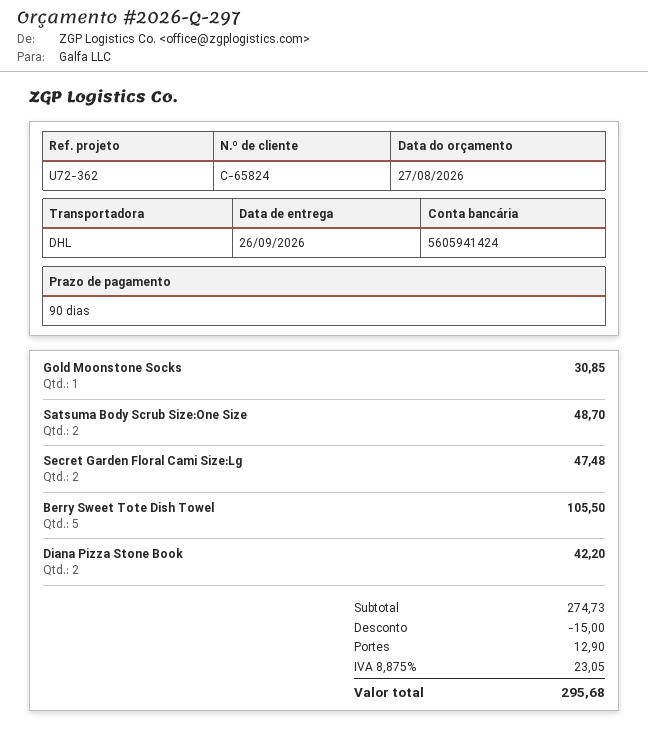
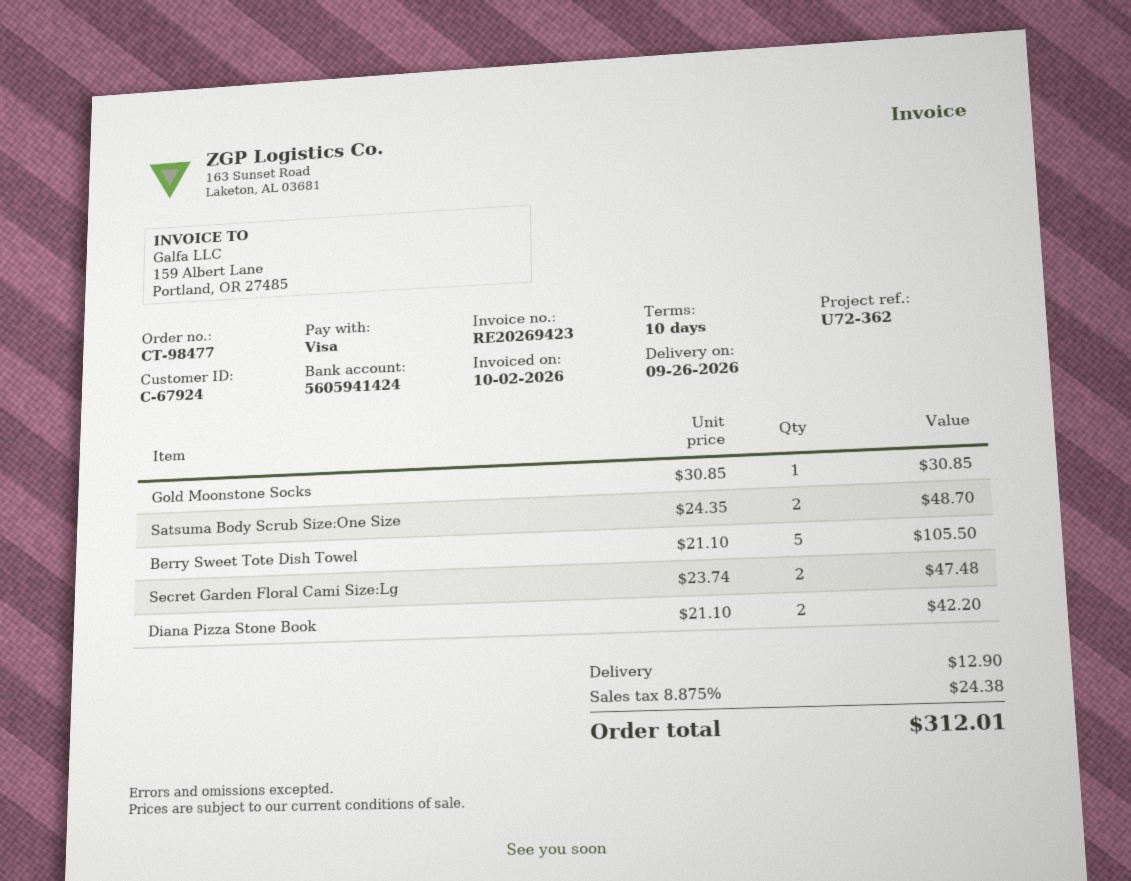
payment terms: 90 days -> 10 days
customer number: C-65824 -> C-67924
discount: 15.00 -> none
tax: 8.875% = 23.05 -> 8.875% = 24.38
total: 295.68 -> 312.01

